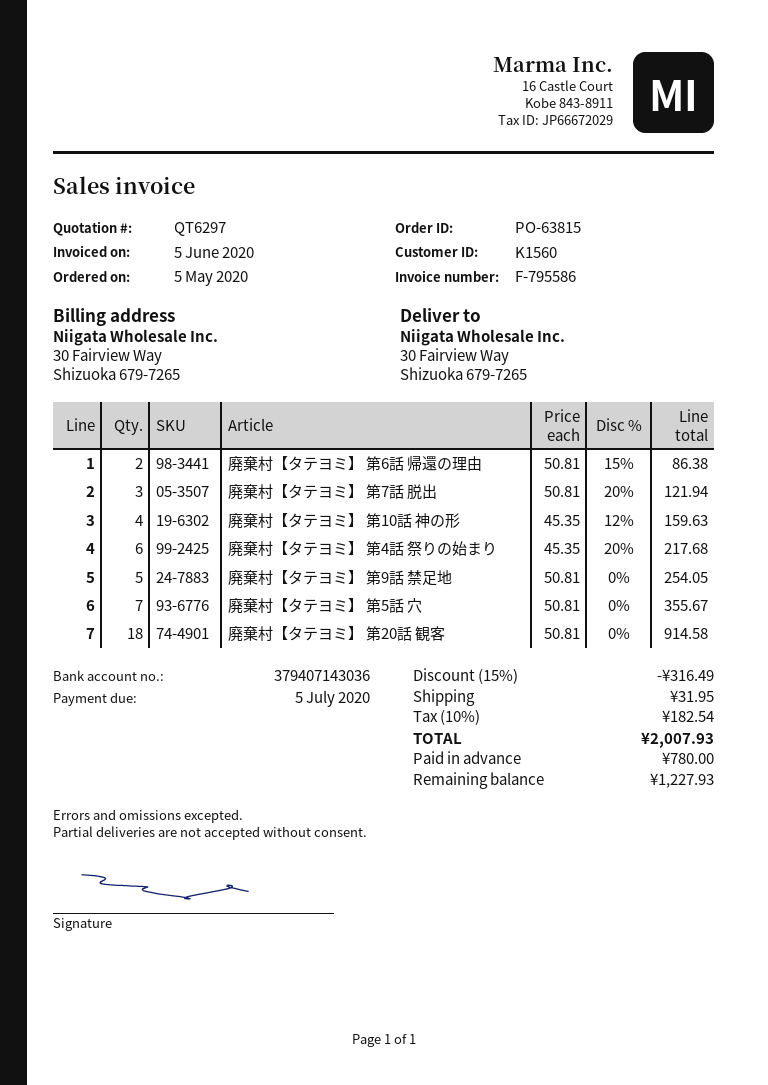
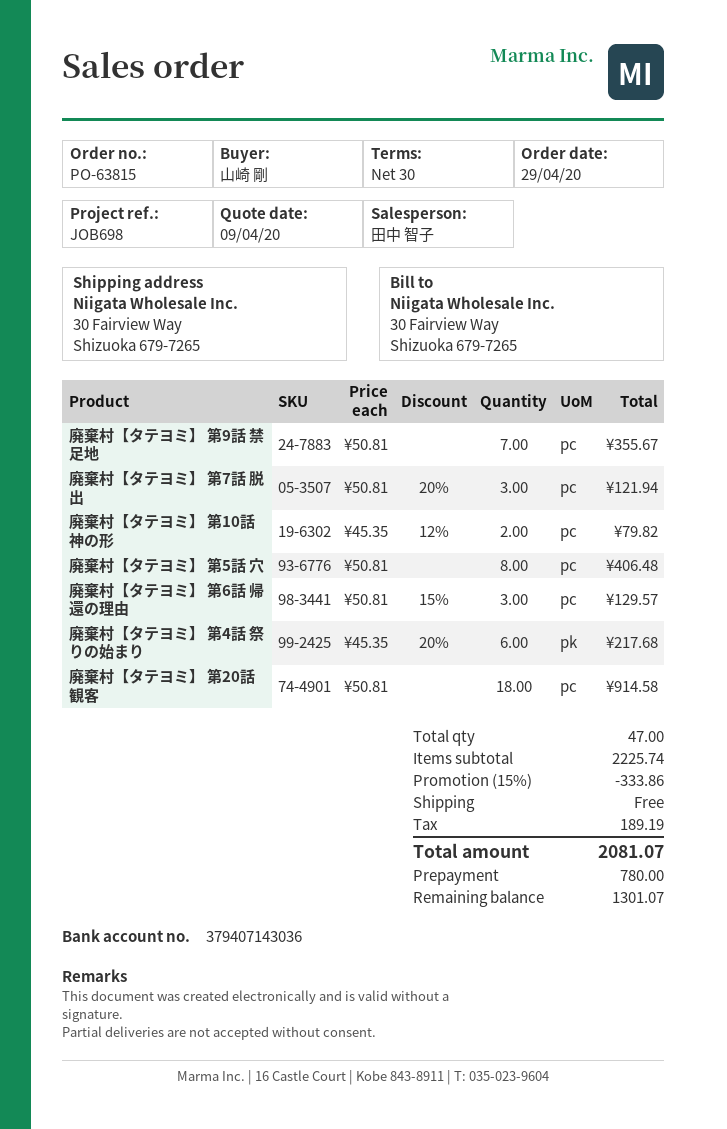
order date: 2020-05-05 -> 2020-04-29
廃棄村【タテヨミ】 第6話 帰還の理由: 2 x 50.81 - 15% = 86.38 -> 3 x 50.81 - 15% = 129.57
廃棄村【タテヨミ】 第10話 神の形: 4 x 45.35 - 12% = 159.63 -> 2 x 45.35 - 12% = 79.82
廃棄村【タテヨミ】 第9話 禁足地: 5 x 50.81 = 254.05 -> 7 x 50.81 = 355.67
廃棄村【タテヨミ】 第5話 穴: 7 x 50.81 = 355.67 -> 8 x 50.81 = 406.48
discount: 15% = 316.49 -> 15% = 333.86
shipping: 31.95 -> 0.00
tax: 182.54 -> 189.19
total: 2007.93 -> 2081.07
balance: 1227.93 -> 1301.07

